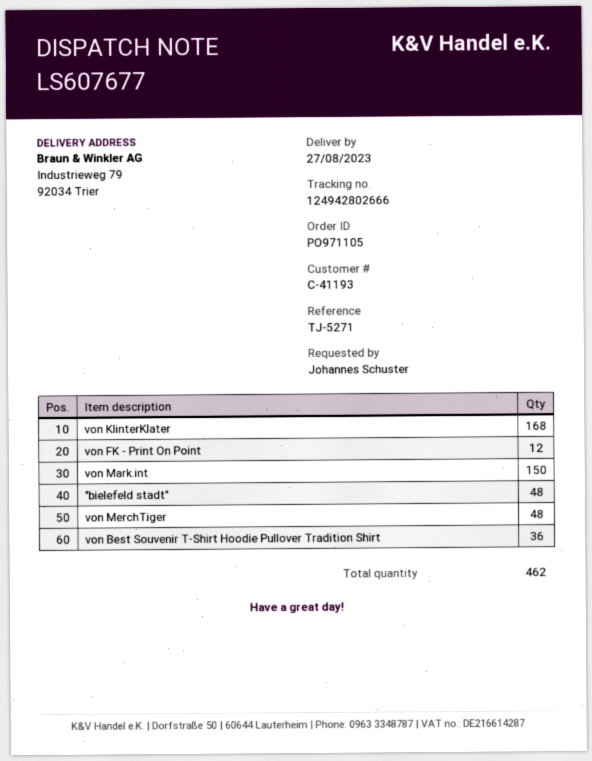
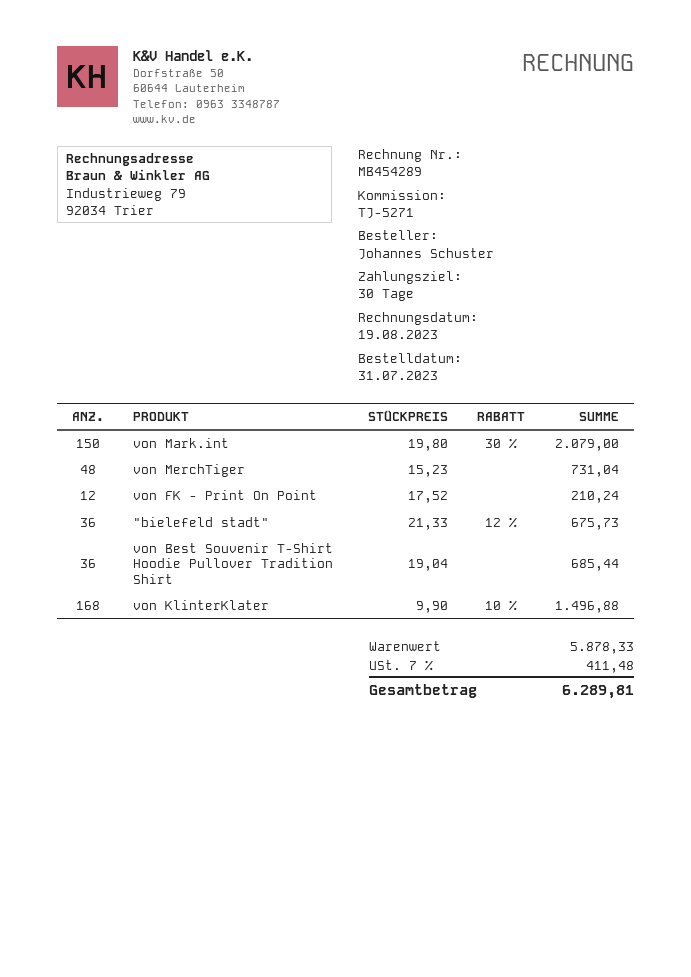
"bielefeld stadt": 48 -> 36

